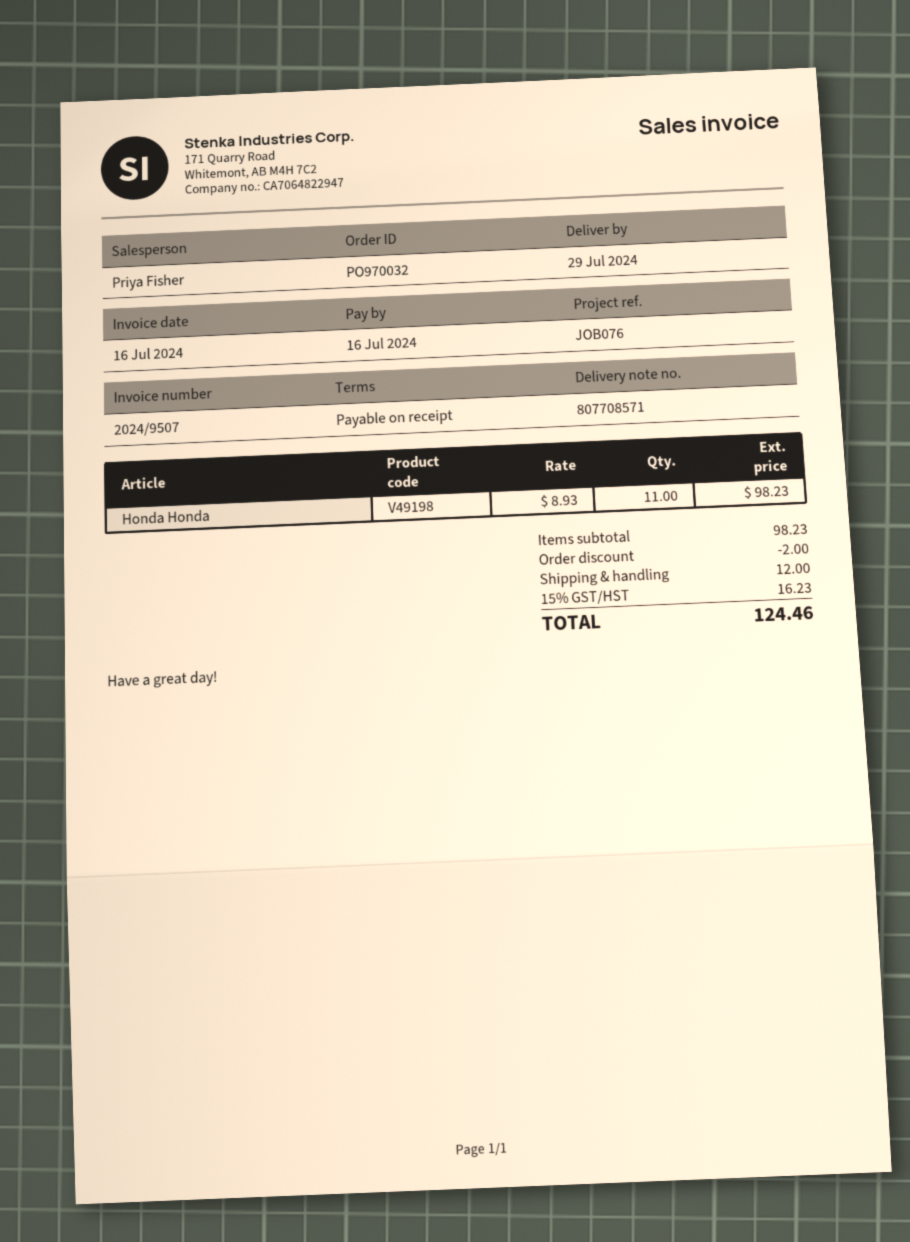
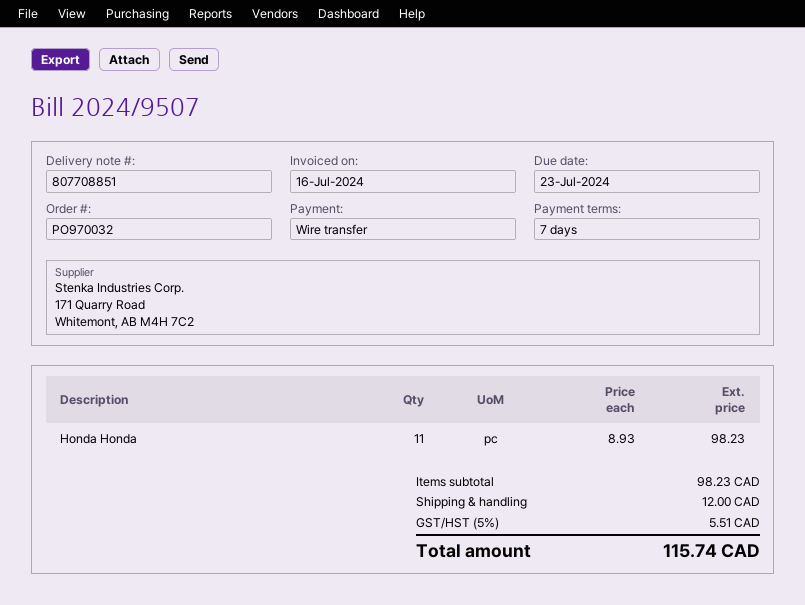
delivery note number: 807708571 -> 807708851
payment terms: on receipt -> 7 days
due date: 2024-07-16 -> 2024-07-23
discount: 2.00 -> none
tax: 15% = 16.23 -> 5% = 5.51
total: 124.46 -> 115.74

